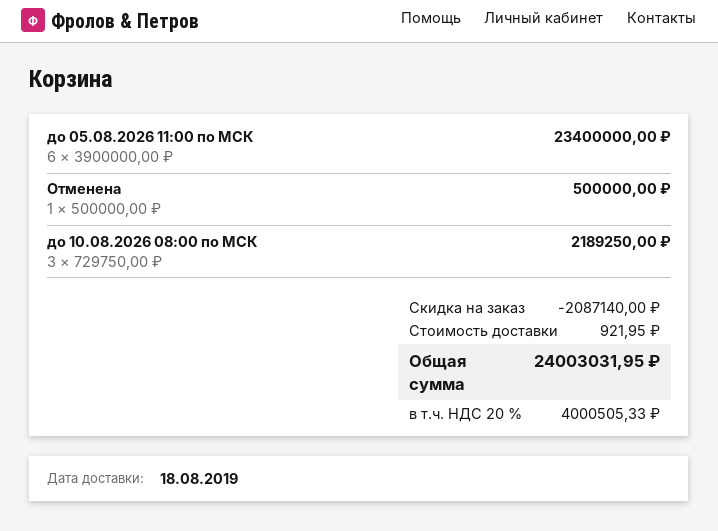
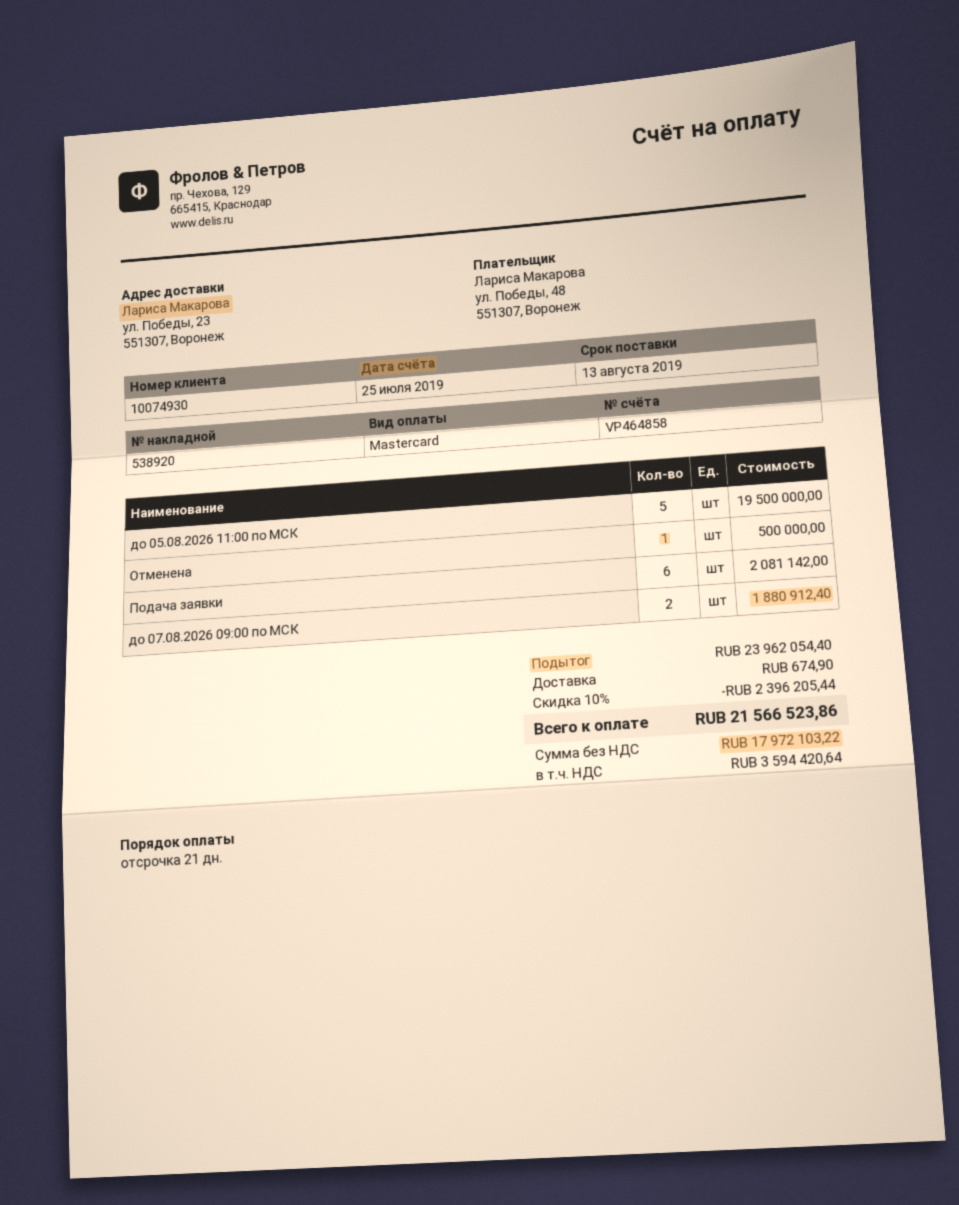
delivery date: 2019-08-18 -> 2019-08-13
до 05.08.2026 11:00 по МСК: 6 for 23400000.00 -> 5 for 19500000.00
до 10.08.2026 08:00 по МСК: 3 for 2189250.00 -> none
Подача заявки: none -> 6 for 2081142.00
до 07.08.2026 09:00 по МСК: none -> 2 for 1880912.40
discount: 2087140.00 -> 2396205.44
shipping: 921.95 -> 674.90
tax: 4000505.33 -> 3594420.64
total: 24003031.95 -> 21566523.86

